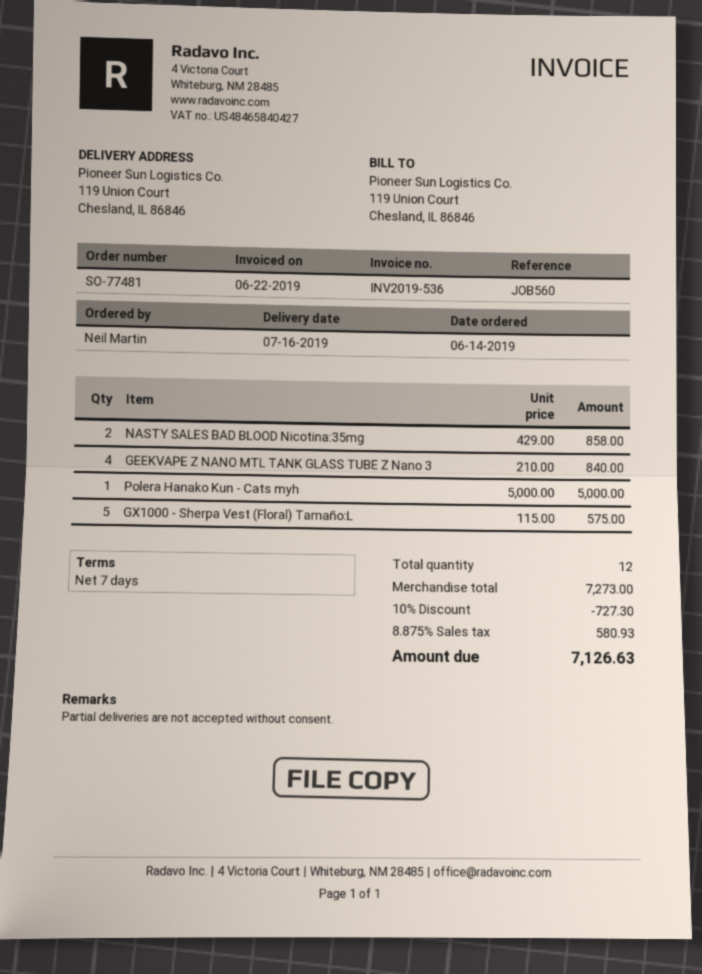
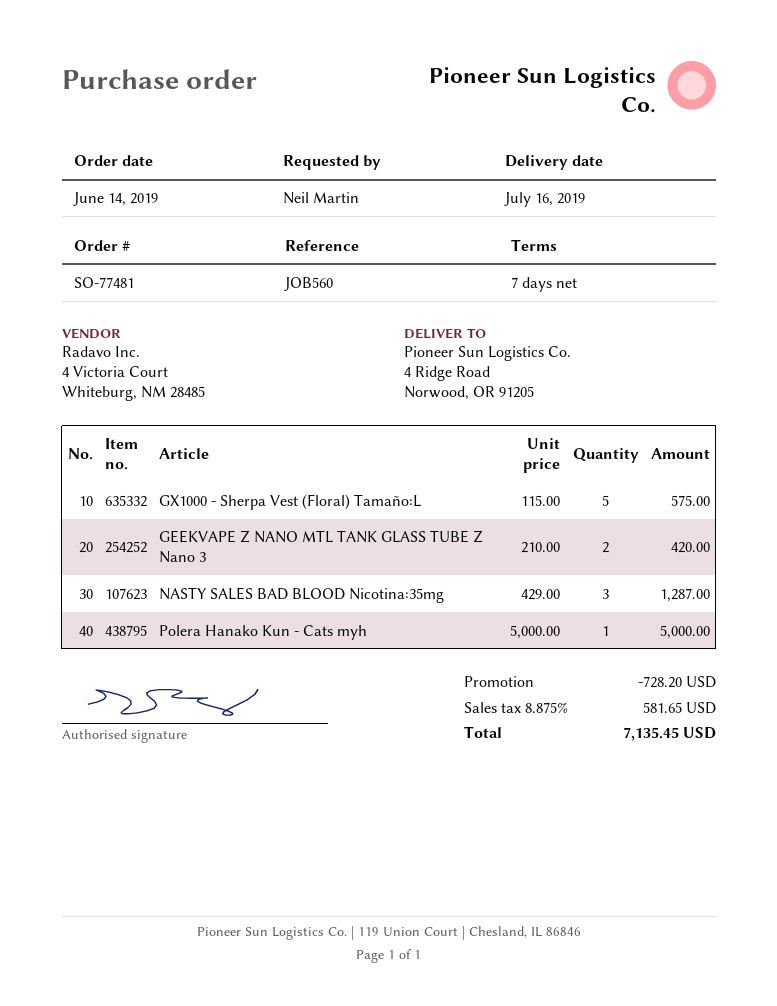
ship to: 119 Union Court, Chesland, IL 86846 -> 4 Ridge Road, Norwood, OR 91205
NASTY SALES BAD BLOOD Nicotina:35mg: 2 x 429.00 = 858.00 -> 3 x 429.00 = 1287.00
GEEKVAPE Z NANO MTL TANK GLASS TUBE Z Nano 3: 4 x 210.00 = 840.00 -> 2 x 210.00 = 420.00
discount: 727.30 -> 728.20
tax: 8.875% = 580.93 -> 8.875% = 581.65
total: 7126.63 -> 7135.45

